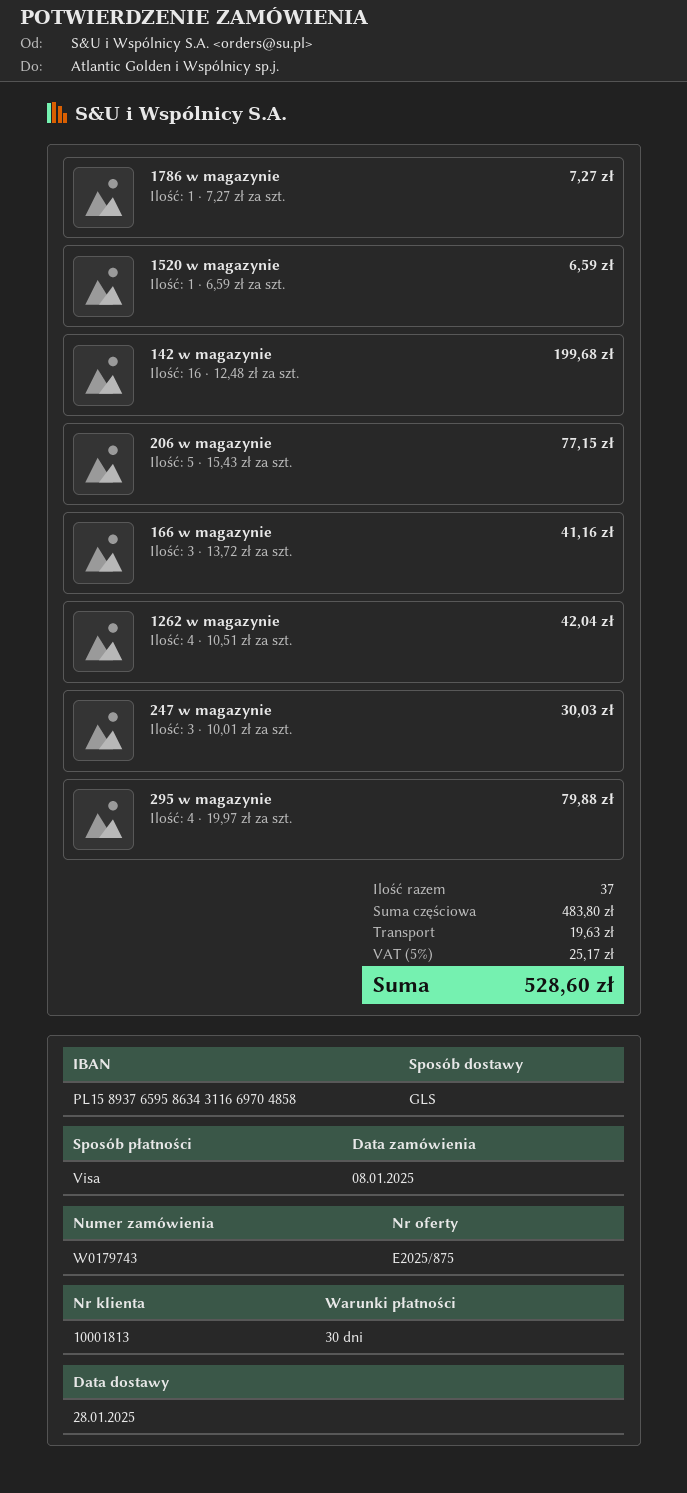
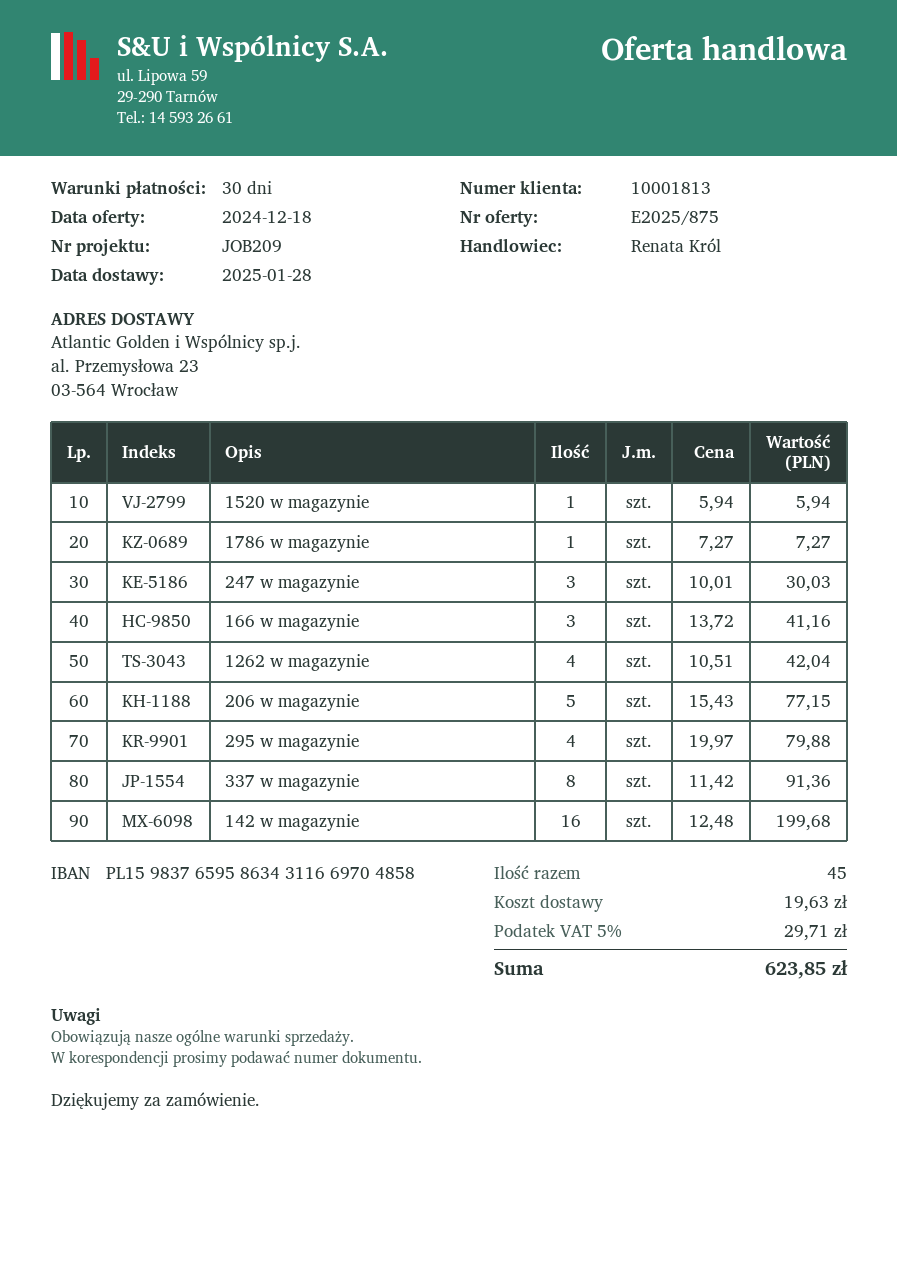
bank account: PL15893765958634311669704858 -> PL15983765958634311669704858
1520 w magazynie: 1 x 6.59 = 6.59 -> 1 x 5.94 = 5.94
337 w magazynie: none -> 8 x 11.42 = 91.36
total quantity: 37 -> 45
tax: 5% = 25.17 -> 5% = 29.71
total: 528.60 -> 623.85

